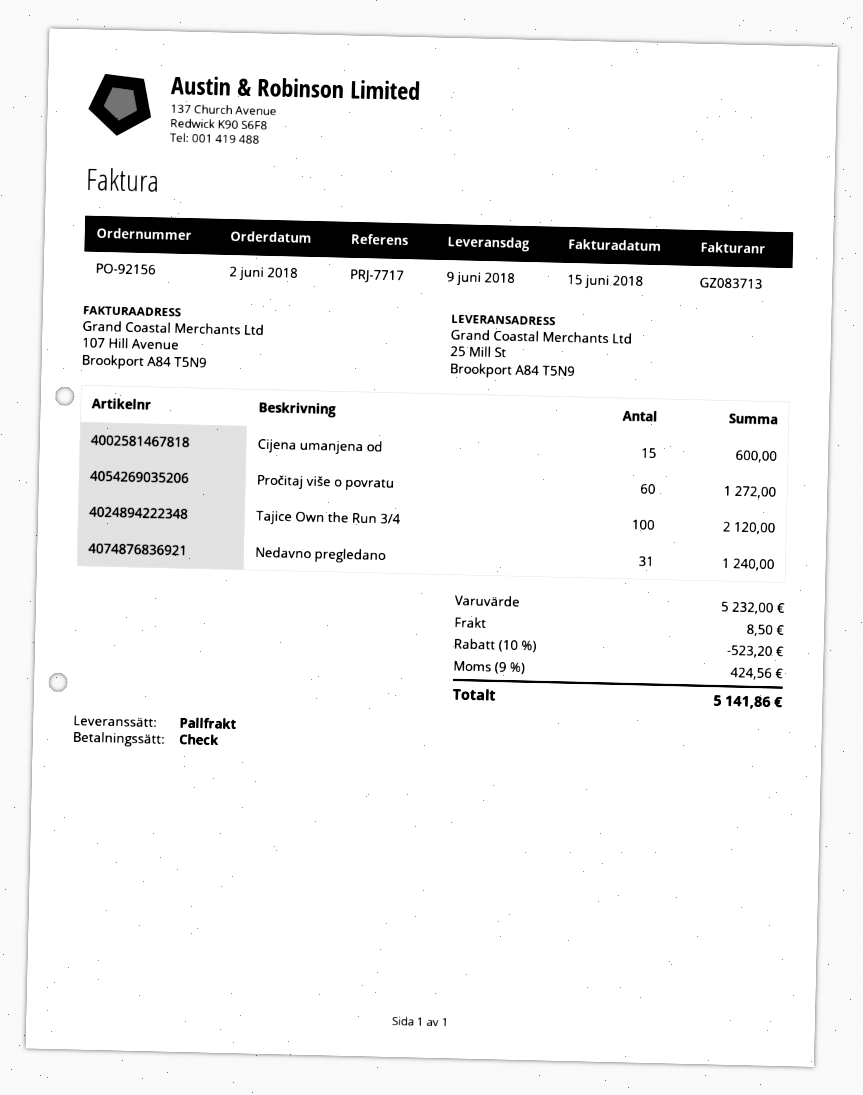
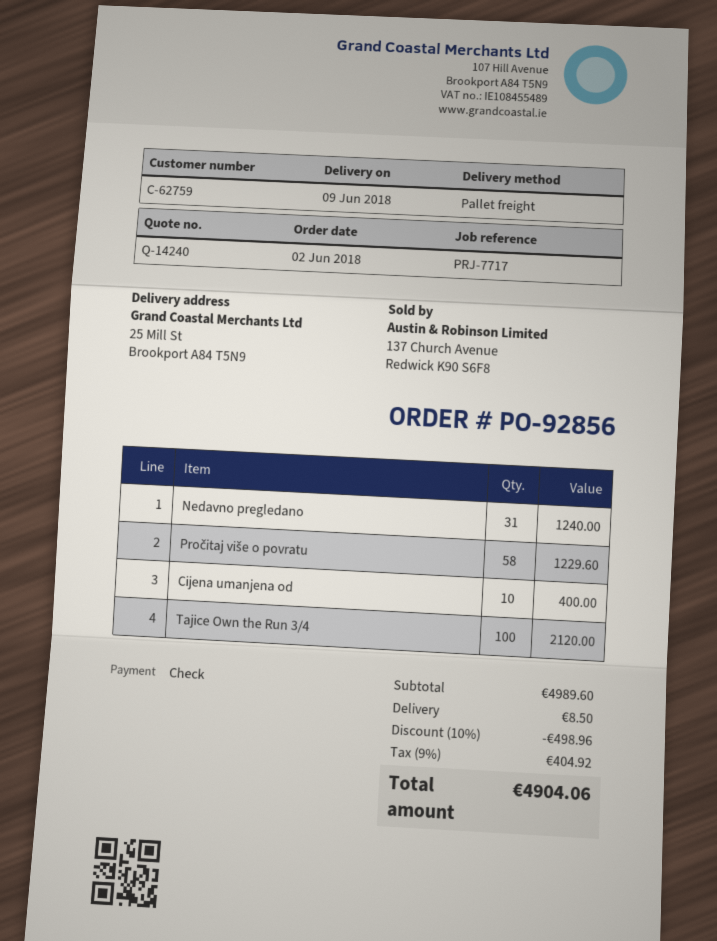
order number: PO-92156 -> PO-92856
Cijena umanjena od: 15 for 600.00 -> 10 for 400.00
Pročitaj više o povratu: 60 for 1272.00 -> 58 for 1229.60
subtotal: 5232.00 -> 4989.60
discount: 10% = 523.20 -> 10% = 498.96
tax: 9% = 424.56 -> 9% = 404.92
total: 5141.86 -> 4904.06

